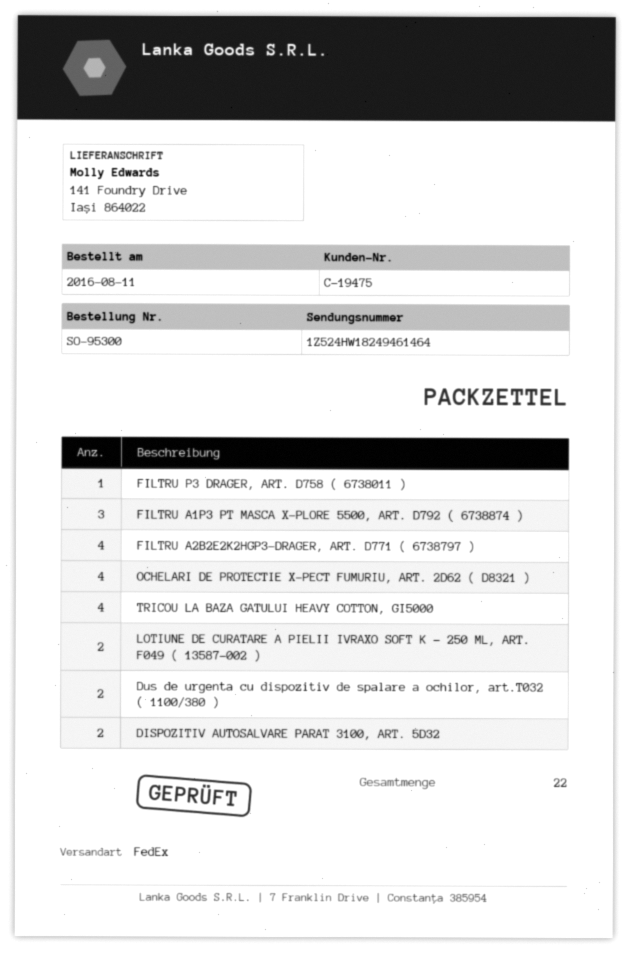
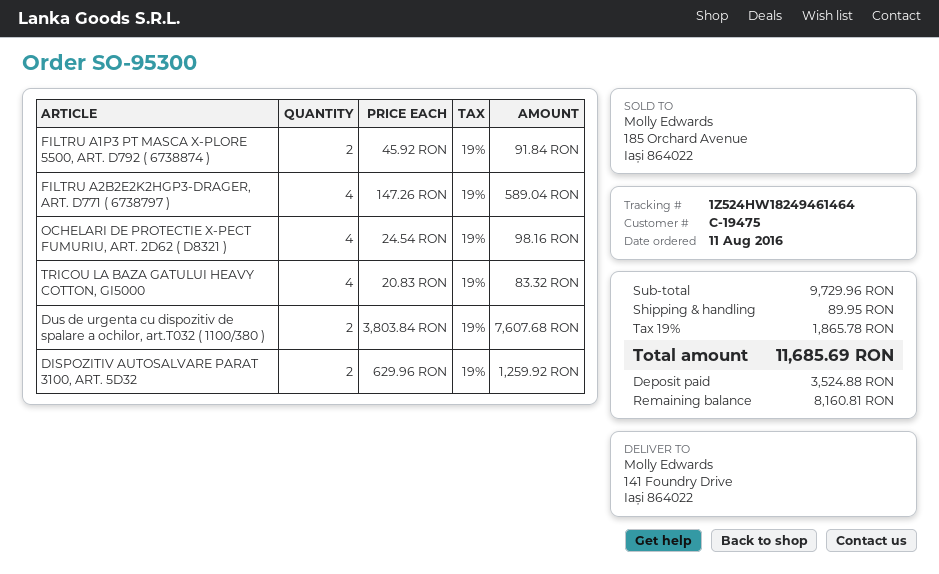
FILTRU P3 DRAGER, ART. D758 ( 6738011 ): 1 -> none
FILTRU A1P3 PT MASCA X-PLORE 5500, ART. D792 ( 6738874 ): 3 -> 2
LOTIUNE DE CURATARE A PIELII IVRAXO SOFT K - 250 ML, ART. F049 ( 13587-002 ): 2 -> none

